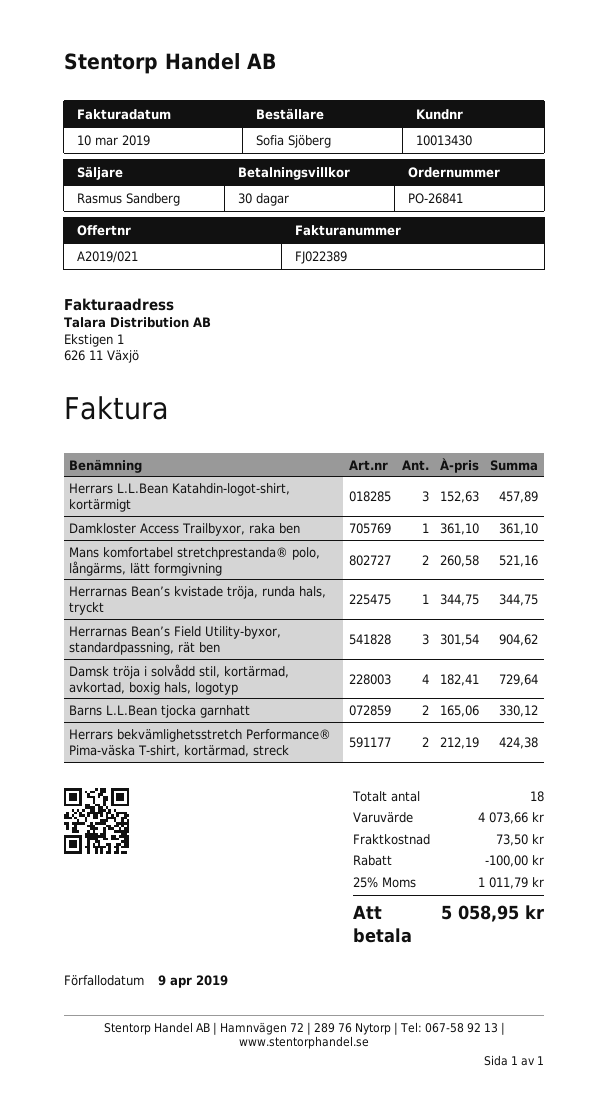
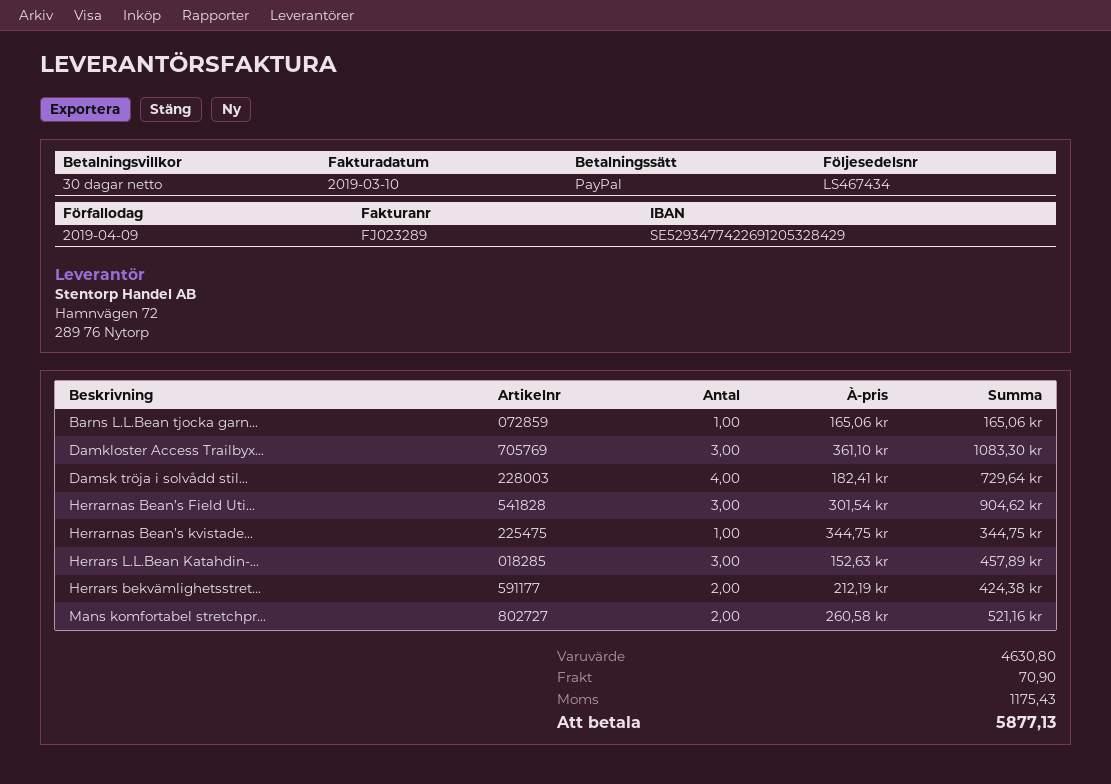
invoice number: FJ022389 -> FJ023289
Damkloster Access Trailbyxor, raka ben: 1 x 361.10 = 361.10 -> 3 x 361.10 = 1083.30
Barns L.L.Bean tjocka garnhatt: 2 x 165.06 = 330.12 -> 1 x 165.06 = 165.06
subtotal: 4073.66 -> 4630.80
discount: 100.00 -> none
shipping: 73.50 -> 70.90
tax: 1011.79 -> 1175.43
total: 5058.95 -> 5877.13

